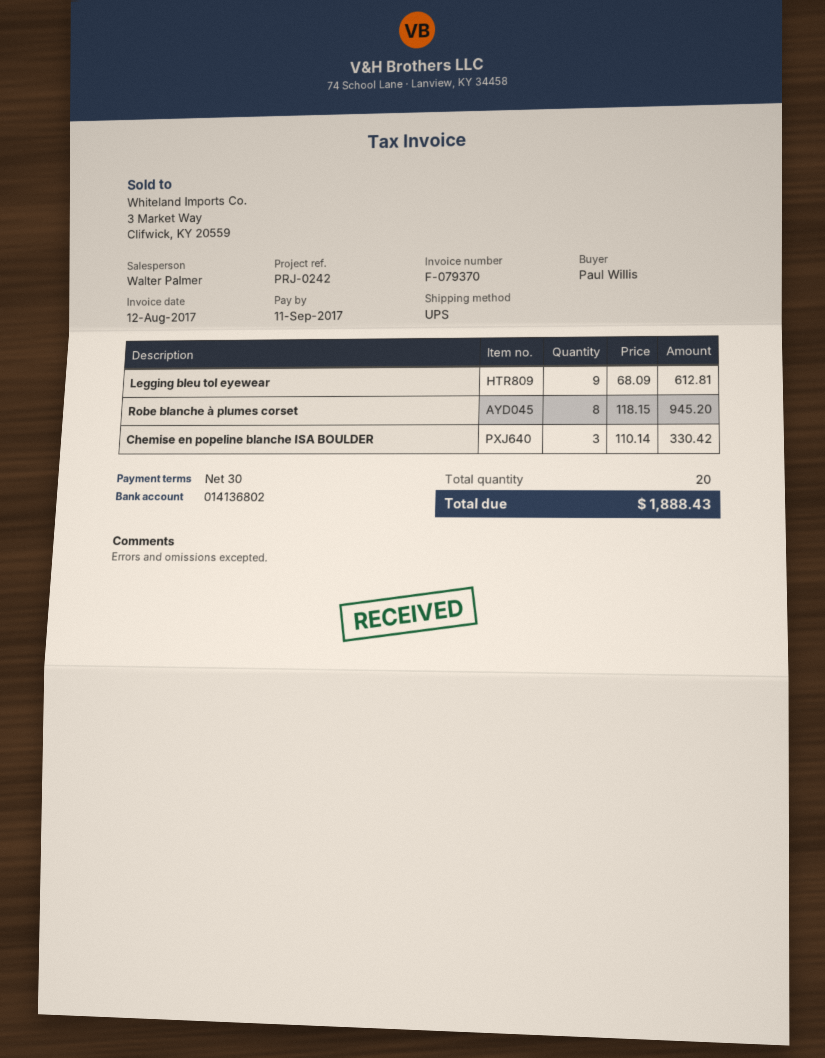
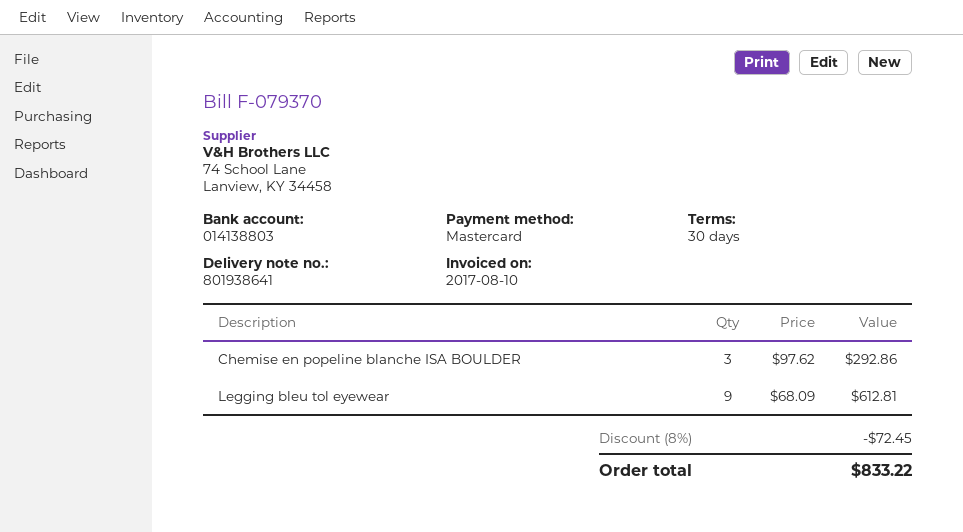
invoice date: 2017-08-12 -> 2017-08-10
bank account: 014136802 -> 014138803
Robe blanche à plumes corset: 8 x 118.15 = 945.20 -> none
Chemise en popeline blanche ISA BOULDER: 3 x 110.14 = 330.42 -> 3 x 97.62 = 292.86
discount: none -> 8% = 72.45
total: 1888.43 -> 833.22

